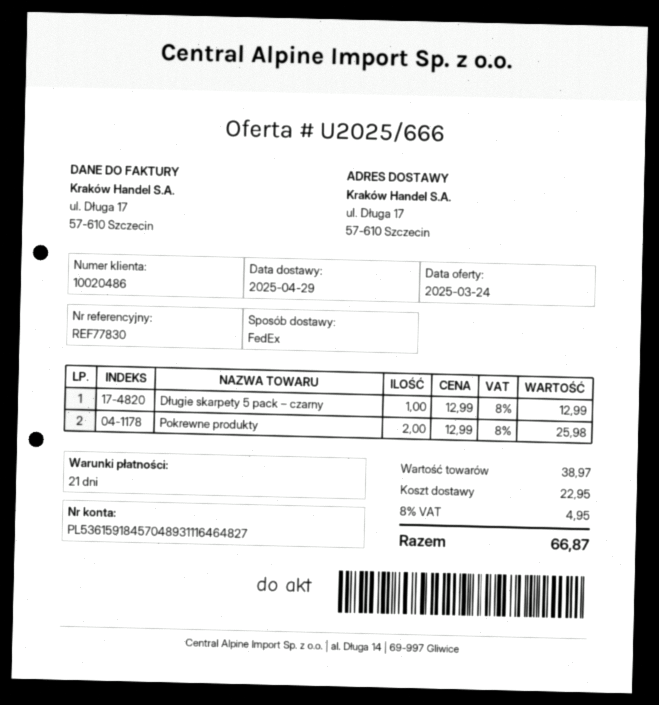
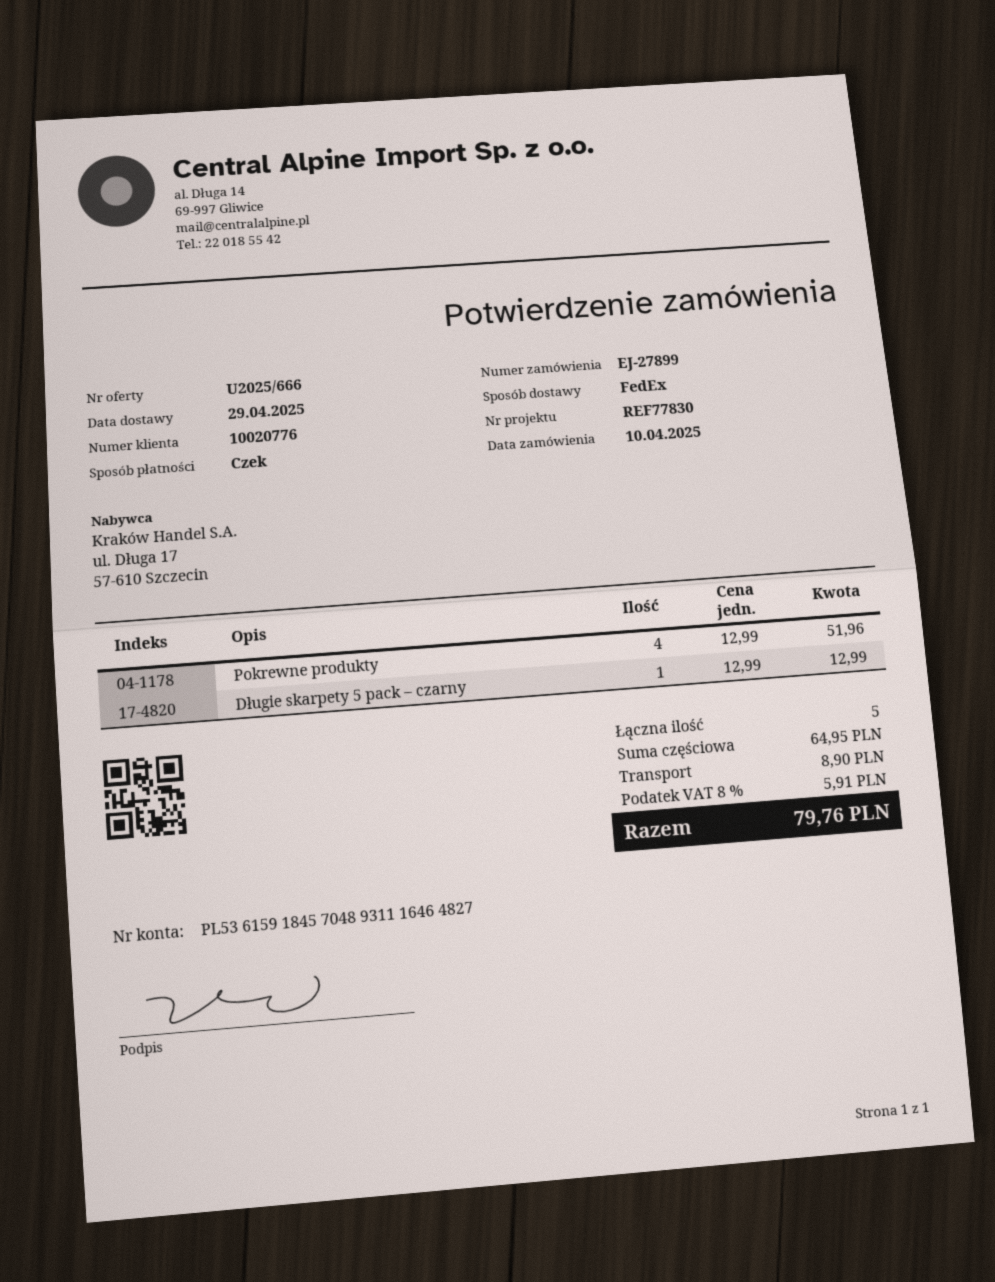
customer number: 10020486 -> 10020776
Pokrewne produkty: 2 x 12.99 = 25.98 -> 4 x 12.99 = 51.96
subtotal: 38.97 -> 64.95
shipping: 22.95 -> 8.90
tax: 8% = 4.95 -> 8% = 5.91
total: 66.87 -> 79.76

